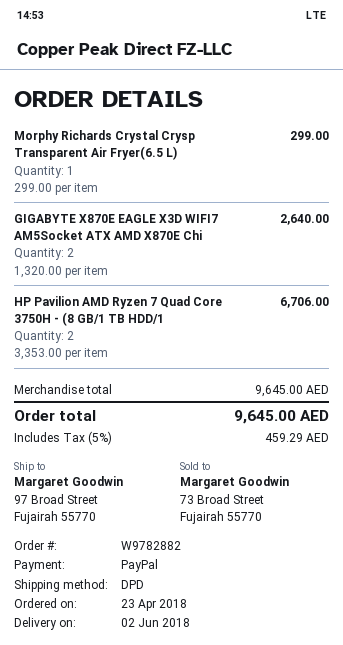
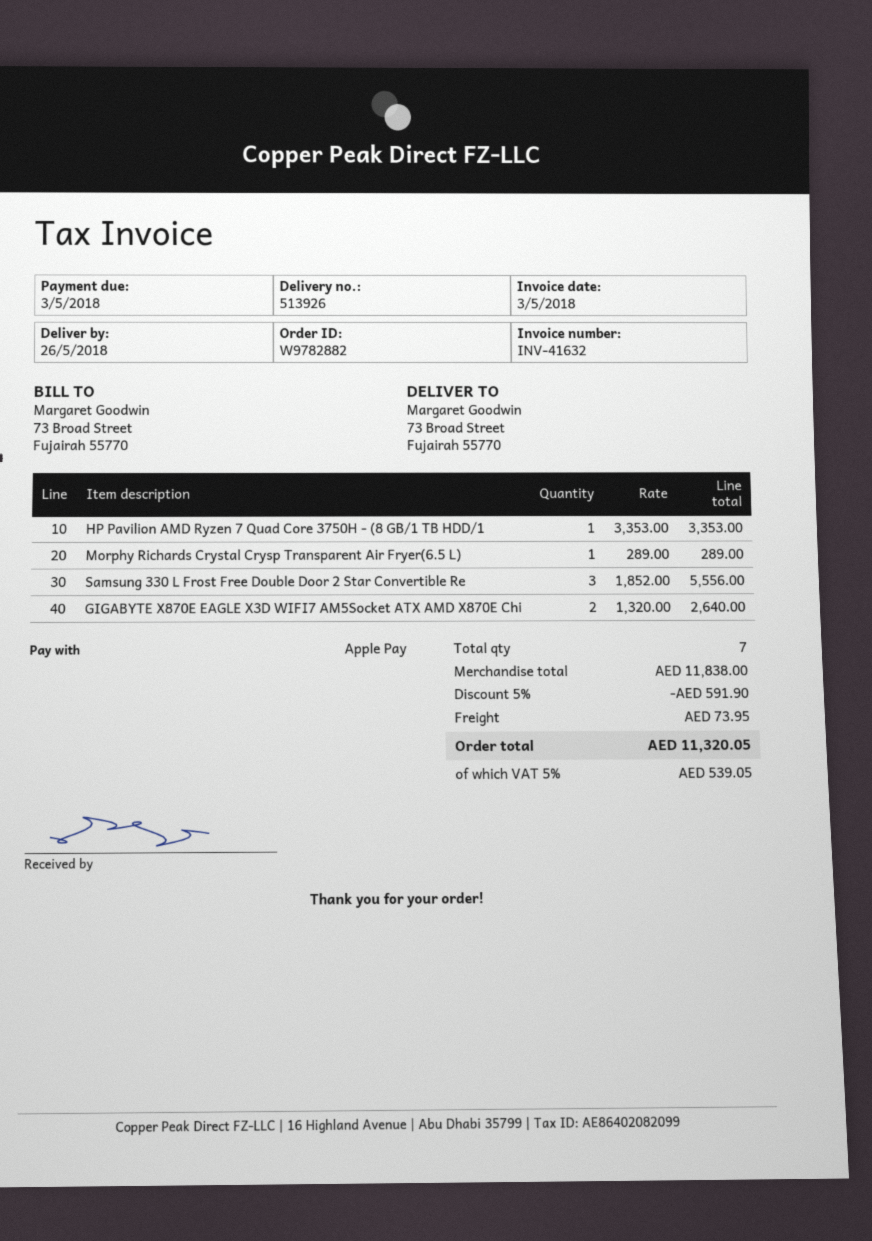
delivery date: 2018-06-02 -> 2018-05-26
payment method: PayPal -> Apple Pay
ship to: 97 Broad Street, Fujairah 55770 -> 73 Broad Street, Fujairah 55770
Morphy Richards Crystal Crysp Transparent Air Fryer(6.5 L): 1 x 299.00 = 299.00 -> 1 x 289.00 = 289.00
HP Pavilion AMD Ryzen 7 Quad Core 3750H - (8 GB/1 TB HDD/1: 2 x 3353.00 = 6706.00 -> 1 x 3353.00 = 3353.00
Samsung 330 L Frost Free Double Door 2 Star Convertible Re: none -> 3 x 1852.00 = 5556.00
subtotal: 9645.00 -> 11838.00
discount: none -> 5% = 591.90
shipping: none -> 73.95
tax: 5% = 459.29 -> 5% = 539.05
total: 9645.00 -> 11320.05

